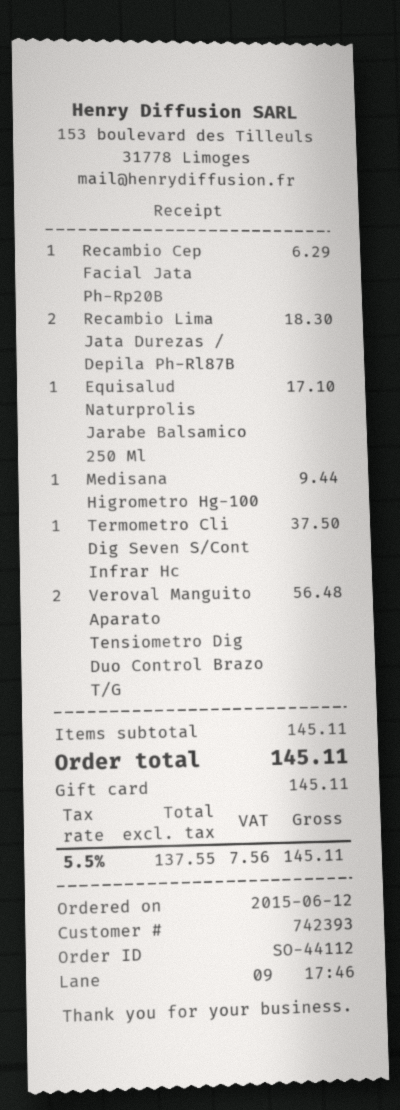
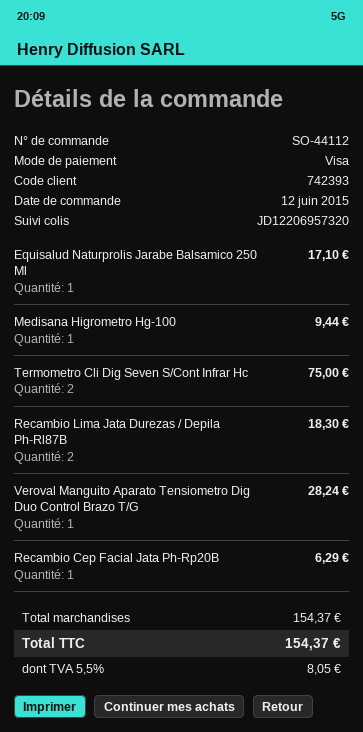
payment method: gift card -> Visa
Termometro Cli Dig Seven S/Cont Infrar Hc: 1 for 37.50 -> 2 for 75.00
Veroval Manguito Aparato Tensiometro Dig Duo Control Brazo T/G: 2 for 56.48 -> 1 for 28.24
subtotal: 145.11 -> 154.37
tax: 5.5% = 7.56 -> 5.5% = 8.05
total: 145.11 -> 154.37

